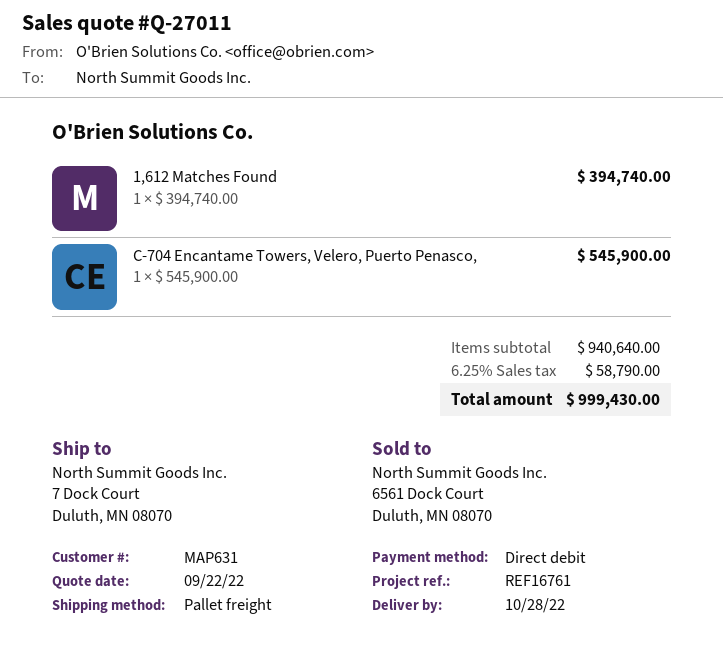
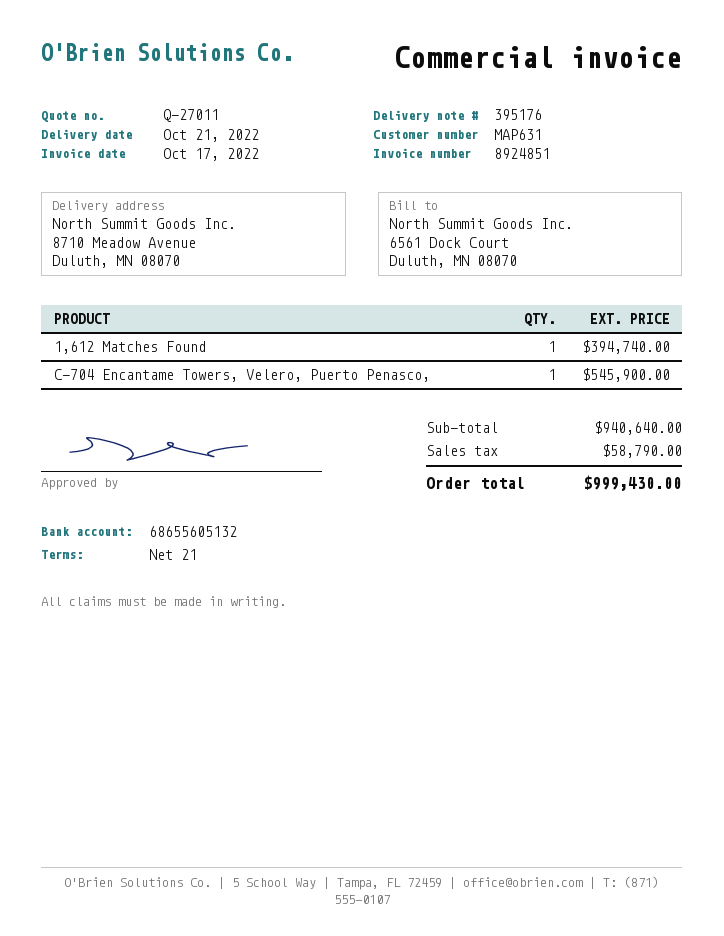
delivery date: 2022-10-28 -> 2022-10-21
ship to: 7 Dock Court, Duluth, MN 08070 -> 8710 Meadow Avenue, Duluth, MN 08070

